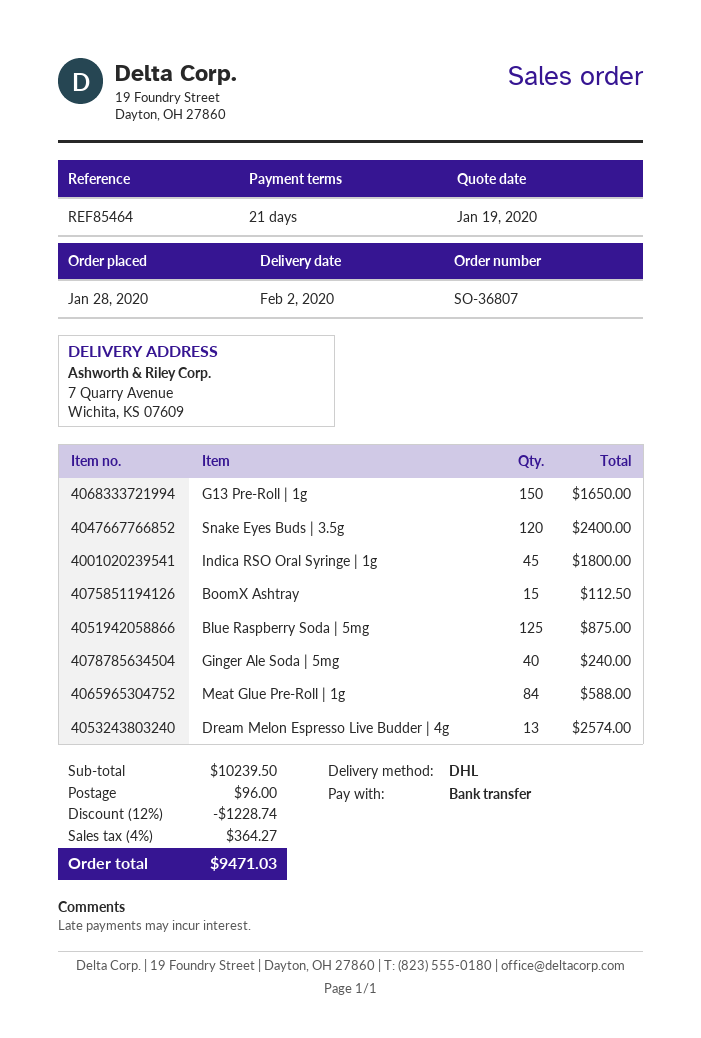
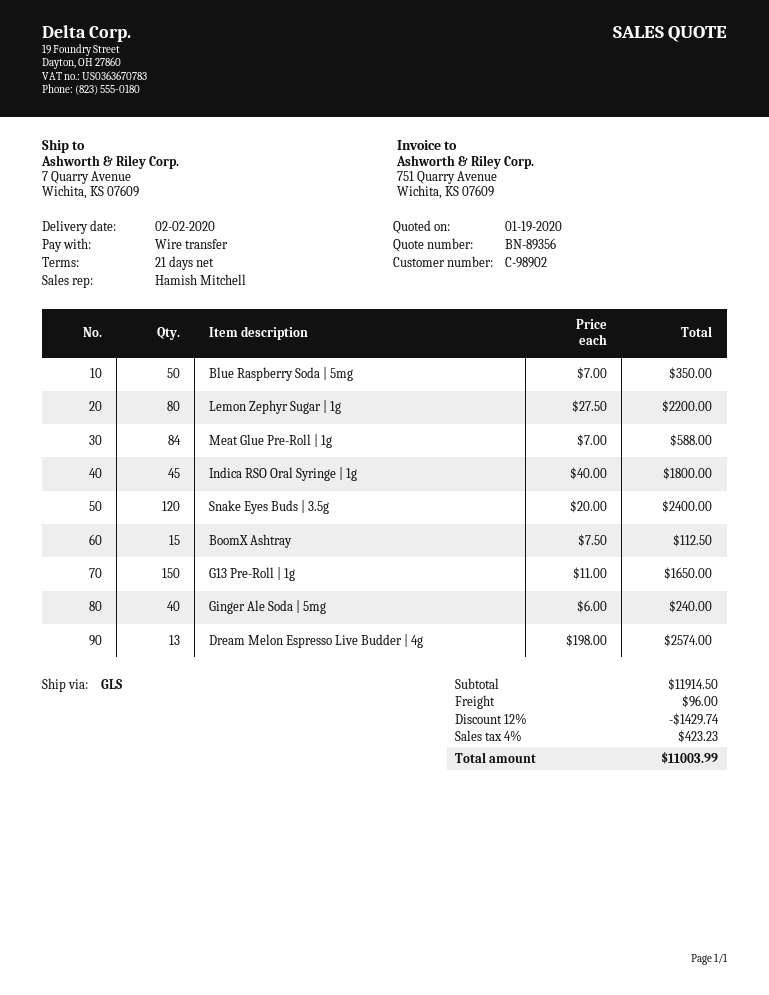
shipping method: DHL -> GLS
Blue Raspberry Soda | 5mg: 125 for 875.00 -> 50 for 350.00
Lemon Zephyr Sugar | 1g: none -> 80 for 2200.00
subtotal: 10239.50 -> 11914.50
discount: 12% = 1228.74 -> 12% = 1429.74
tax: 4% = 364.27 -> 4% = 423.23
total: 9471.03 -> 11003.99

